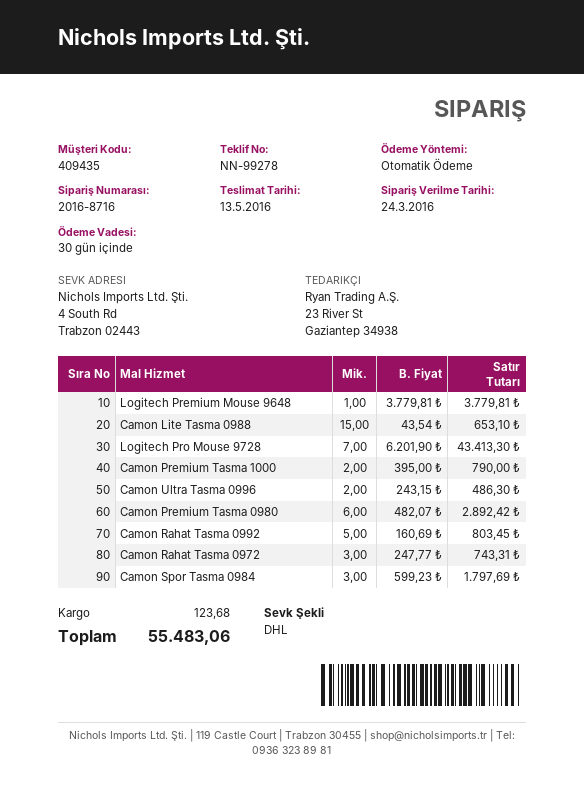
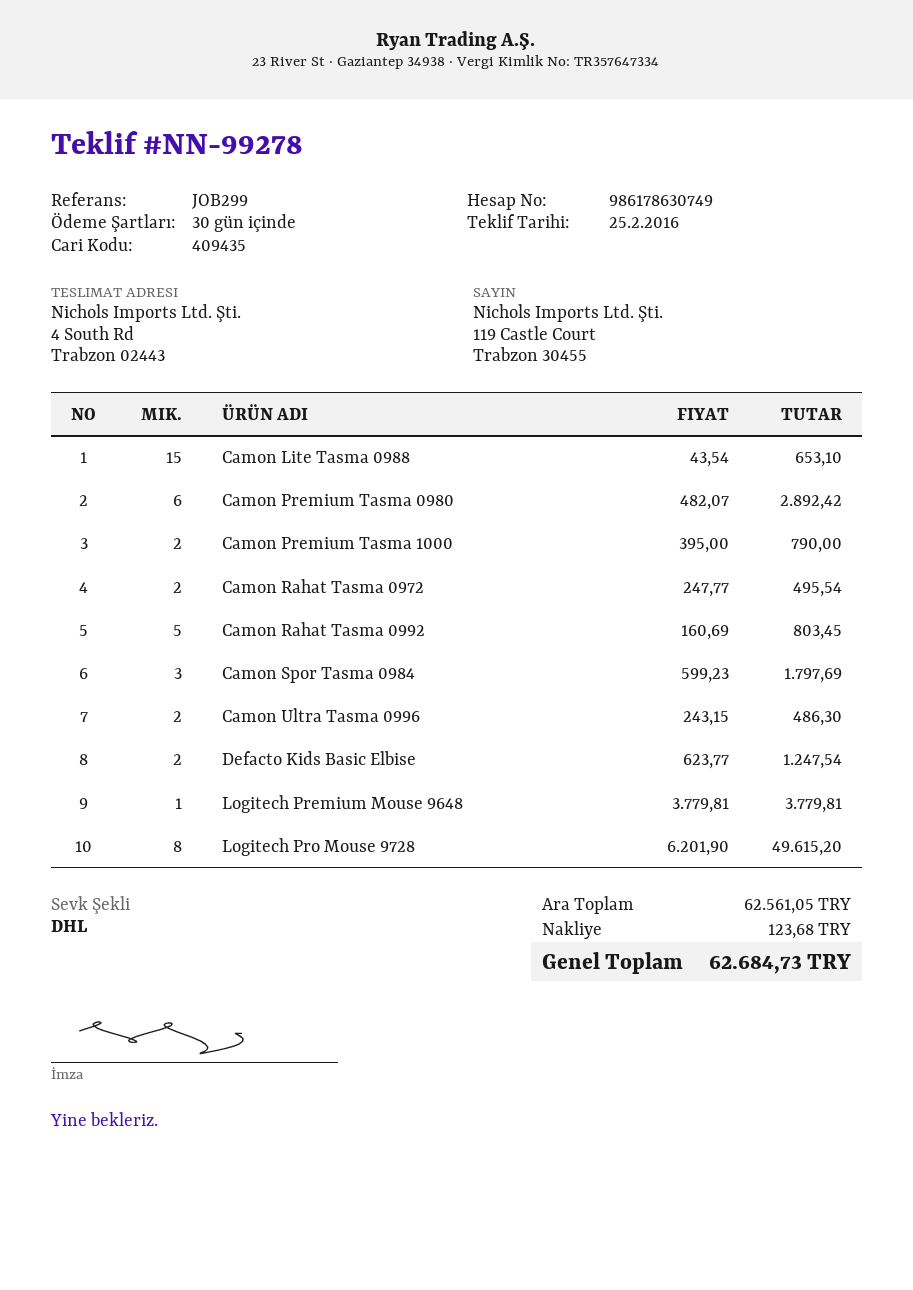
Logitech Pro Mouse 9728: 7 x 6201.90 = 43413.30 -> 8 x 6201.90 = 49615.20
Camon Rahat Tasma 0972: 3 x 247.77 = 743.31 -> 2 x 247.77 = 495.54
Defacto Kids Basic Elbise: none -> 2 x 623.77 = 1247.54
total: 55483.06 -> 62684.73

